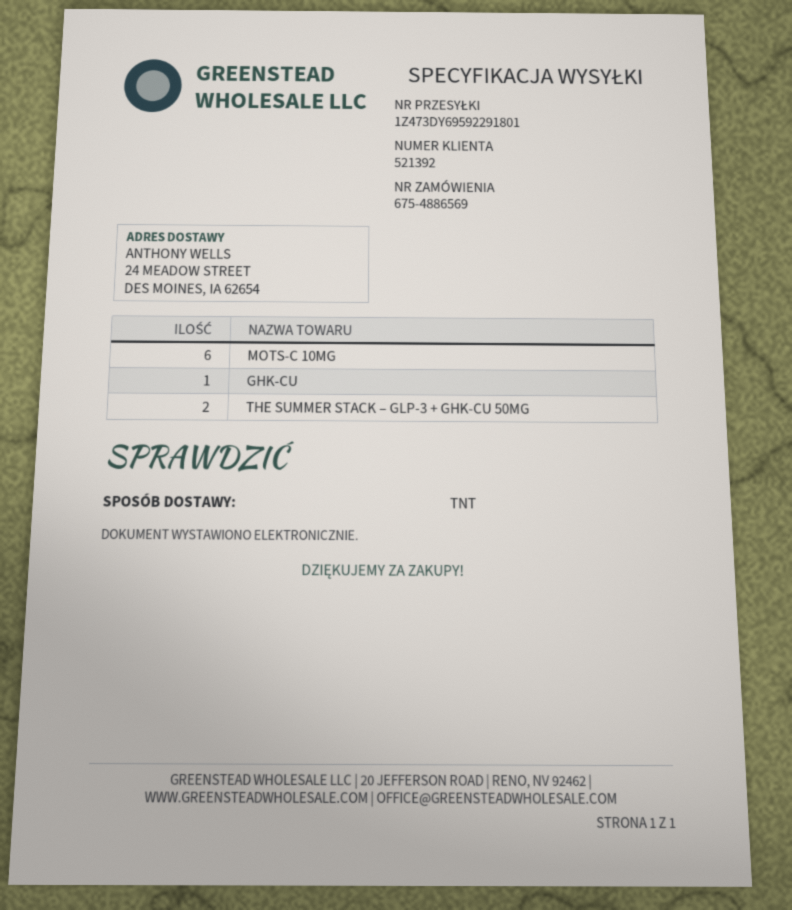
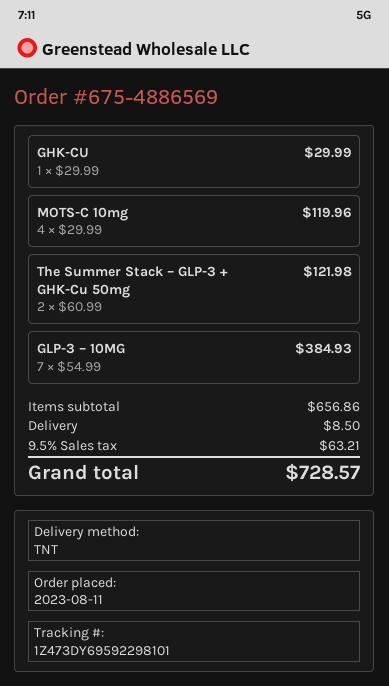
tracking number: 1Z473DY69592291801 -> 1Z473DY69592298101
MOTS-C 10MG: 6 -> 4
GLP-3 – 10MG: none -> 7

